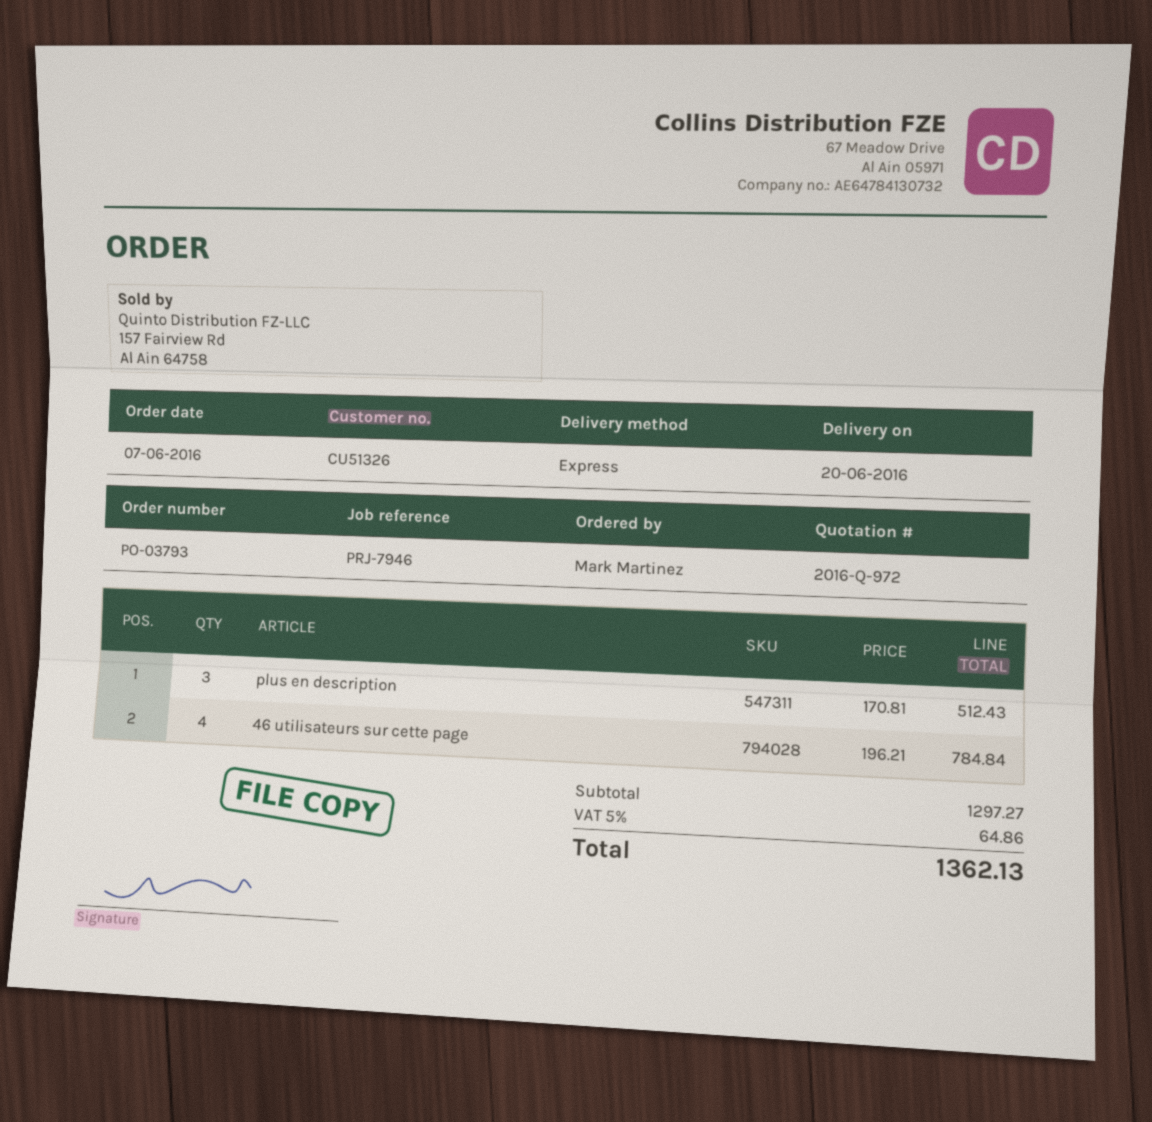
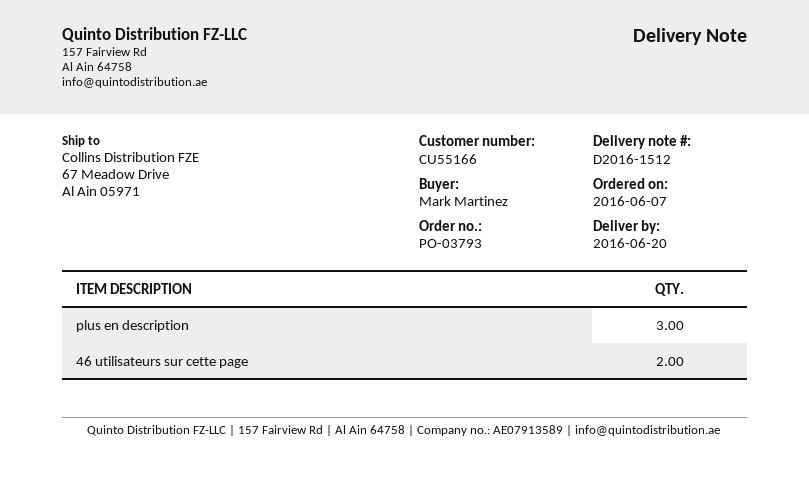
customer number: CU51326 -> CU55166
46 utilisateurs sur cette page: 4 -> 2

